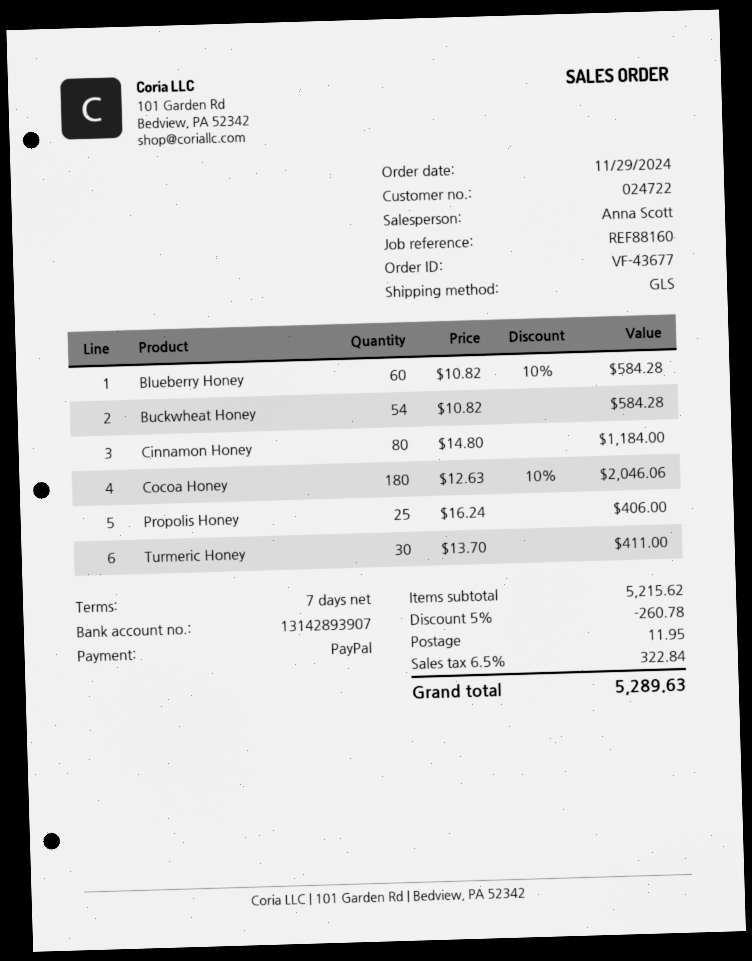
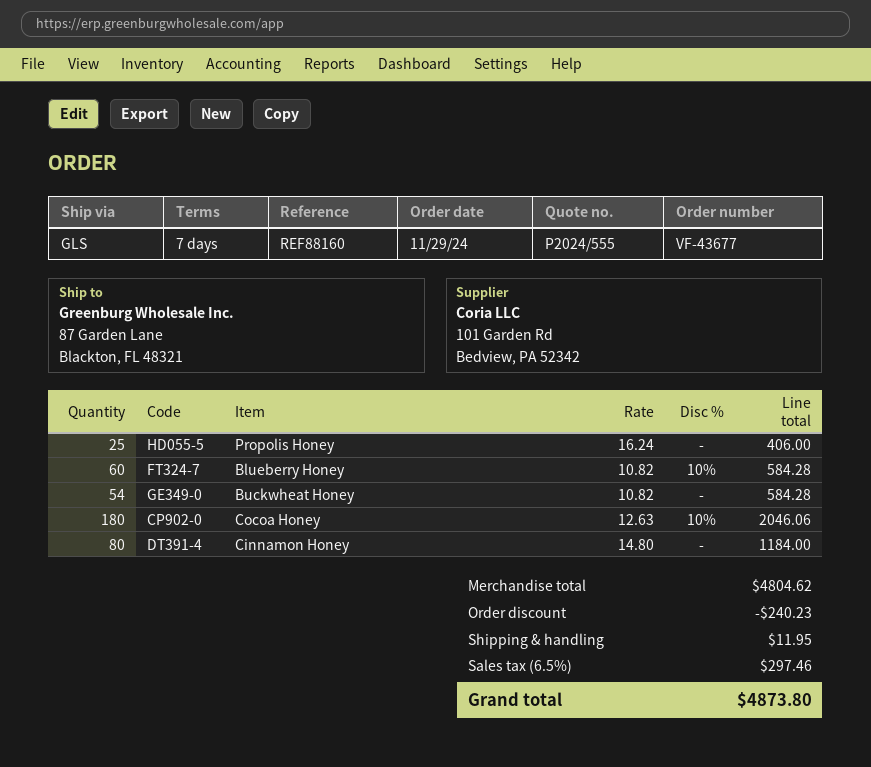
Turmeric Honey: 30 x 13.70 = 411.00 -> none
subtotal: 5215.62 -> 4804.62
discount: 260.78 -> 240.23
tax: 6.5% = 322.84 -> 6.5% = 297.46
total: 5289.63 -> 4873.80

